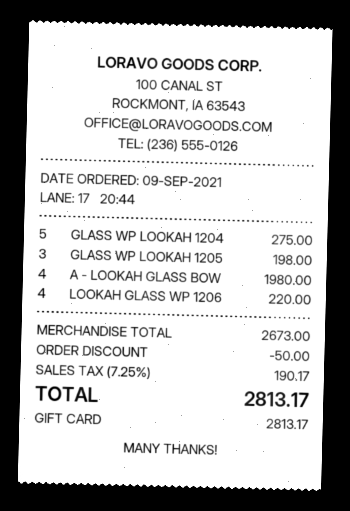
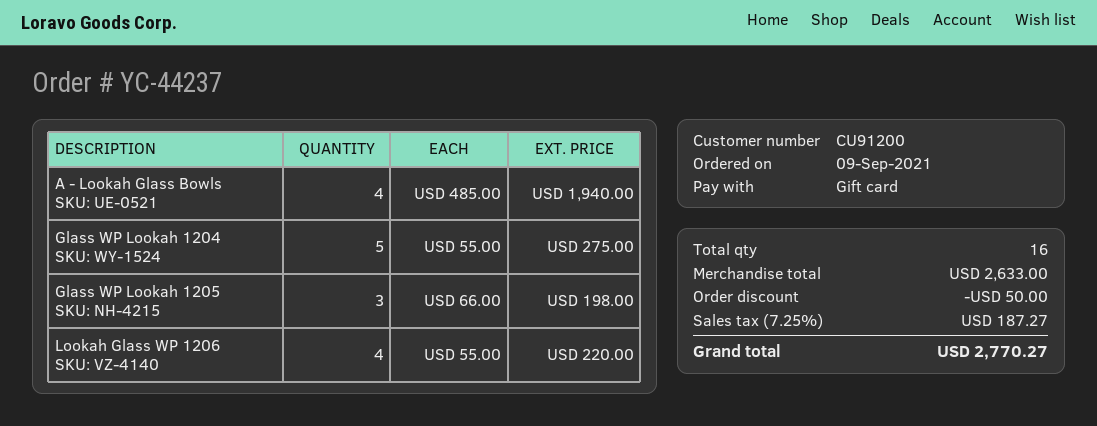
A - LOOKAH GLASS BOW: 4 for 1980.00 -> 4 for 1940.00
subtotal: 2673.00 -> 2633.00
tax: 7.25% = 190.17 -> 7.25% = 187.27
total: 2813.17 -> 2770.27

